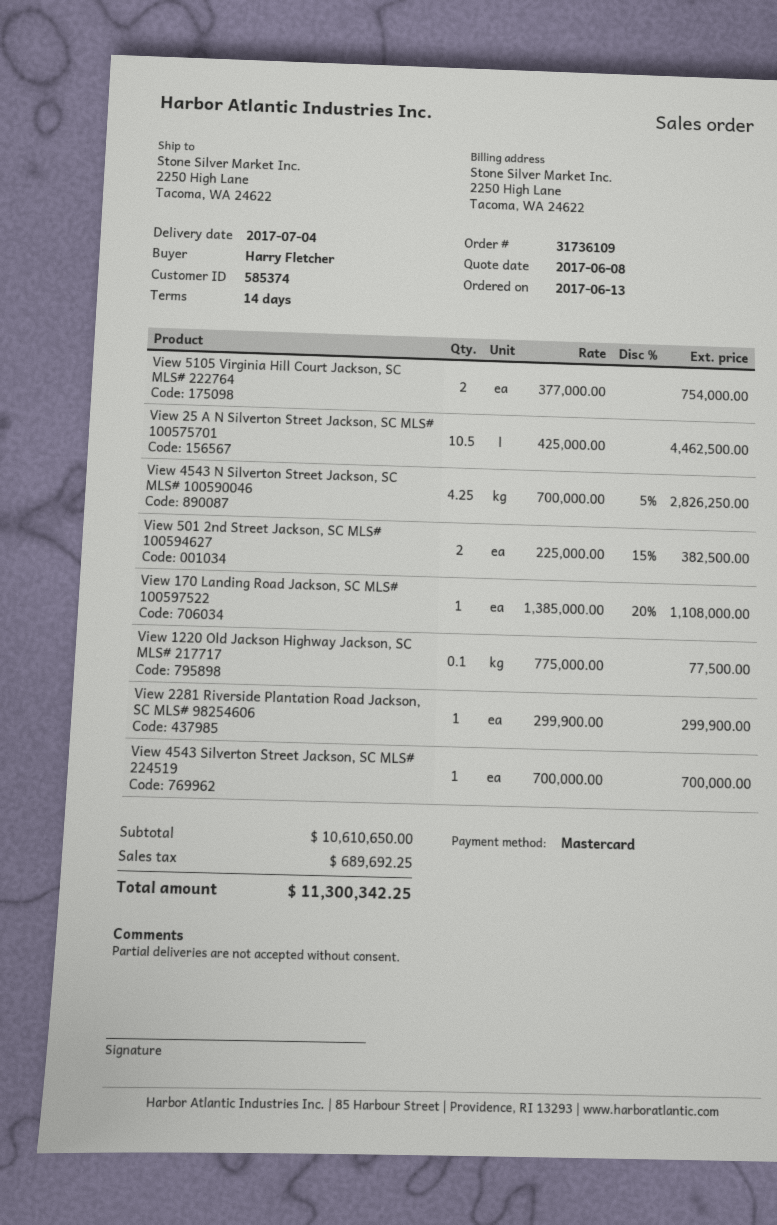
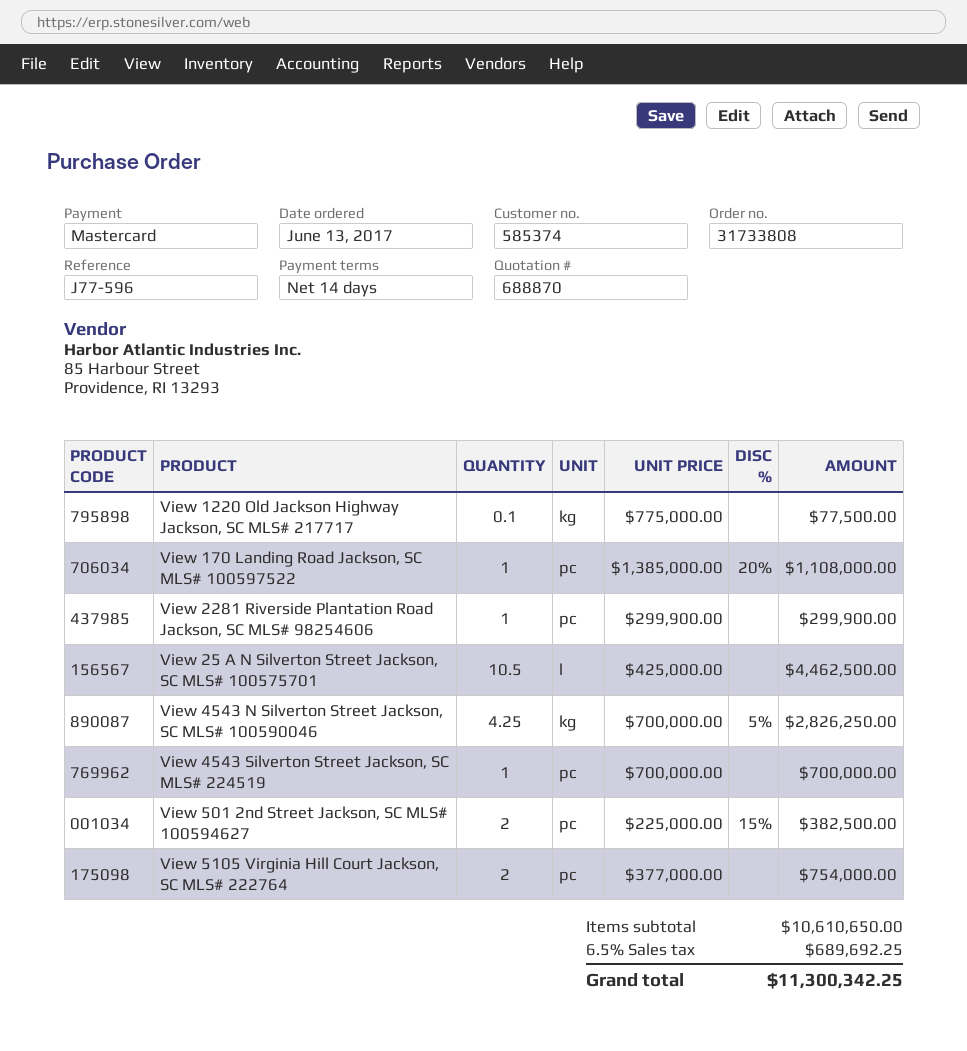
order number: 31736109 -> 31733808

